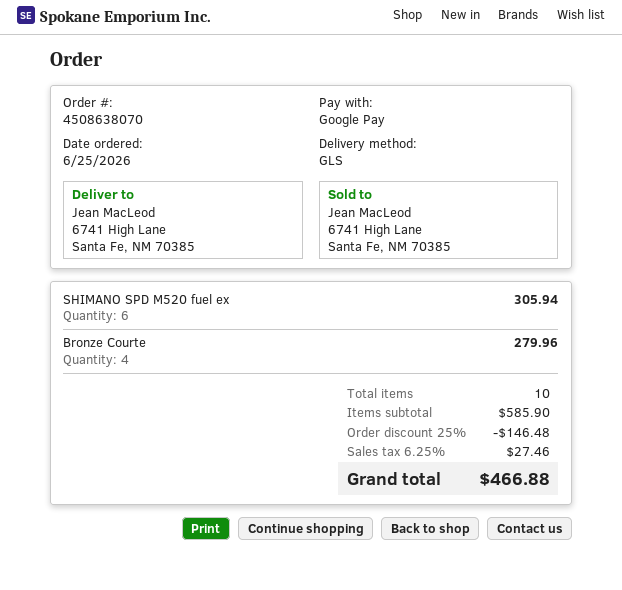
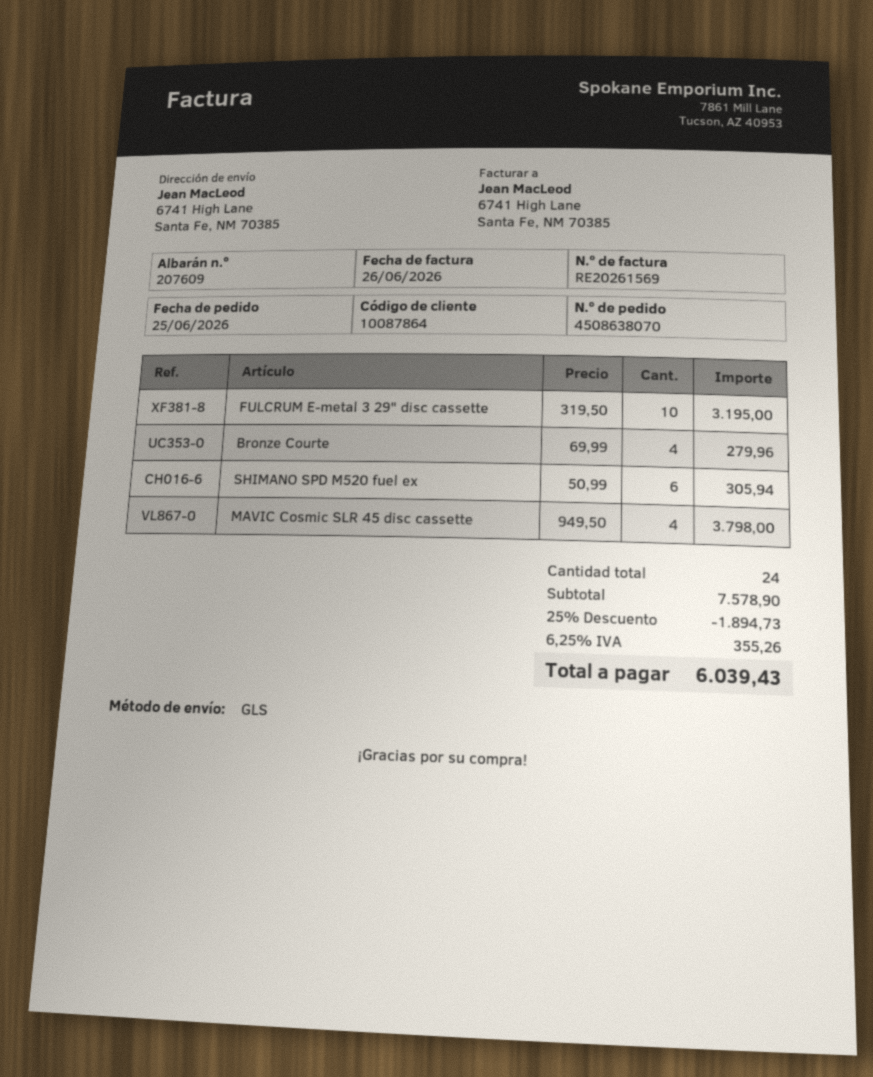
FULCRUM E-metal 3 29" disc cassette: none -> 10 for 3195.00
MAVIC Cosmic SLR 45 disc cassette: none -> 4 for 3798.00
total quantity: 10 -> 24
subtotal: 585.90 -> 7578.90
discount: 25% = 146.48 -> 25% = 1894.73
tax: 6.25% = 27.46 -> 6.25% = 355.26
total: 466.88 -> 6039.43

